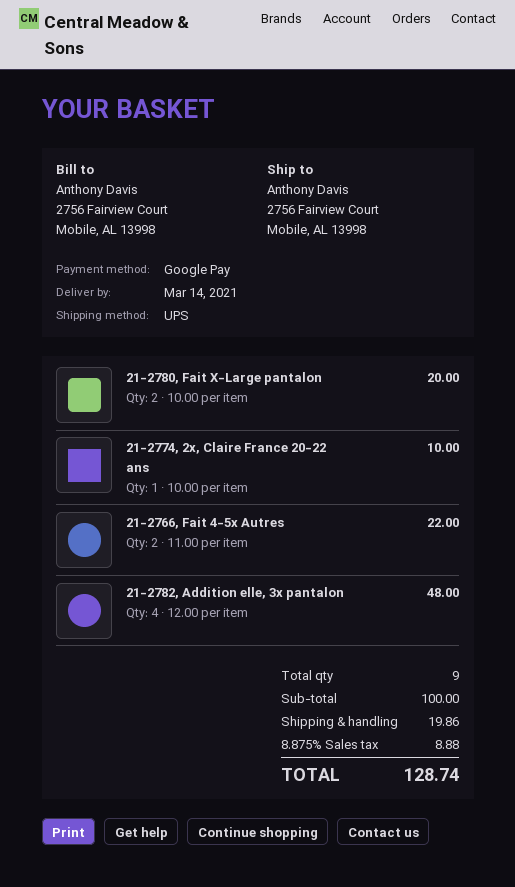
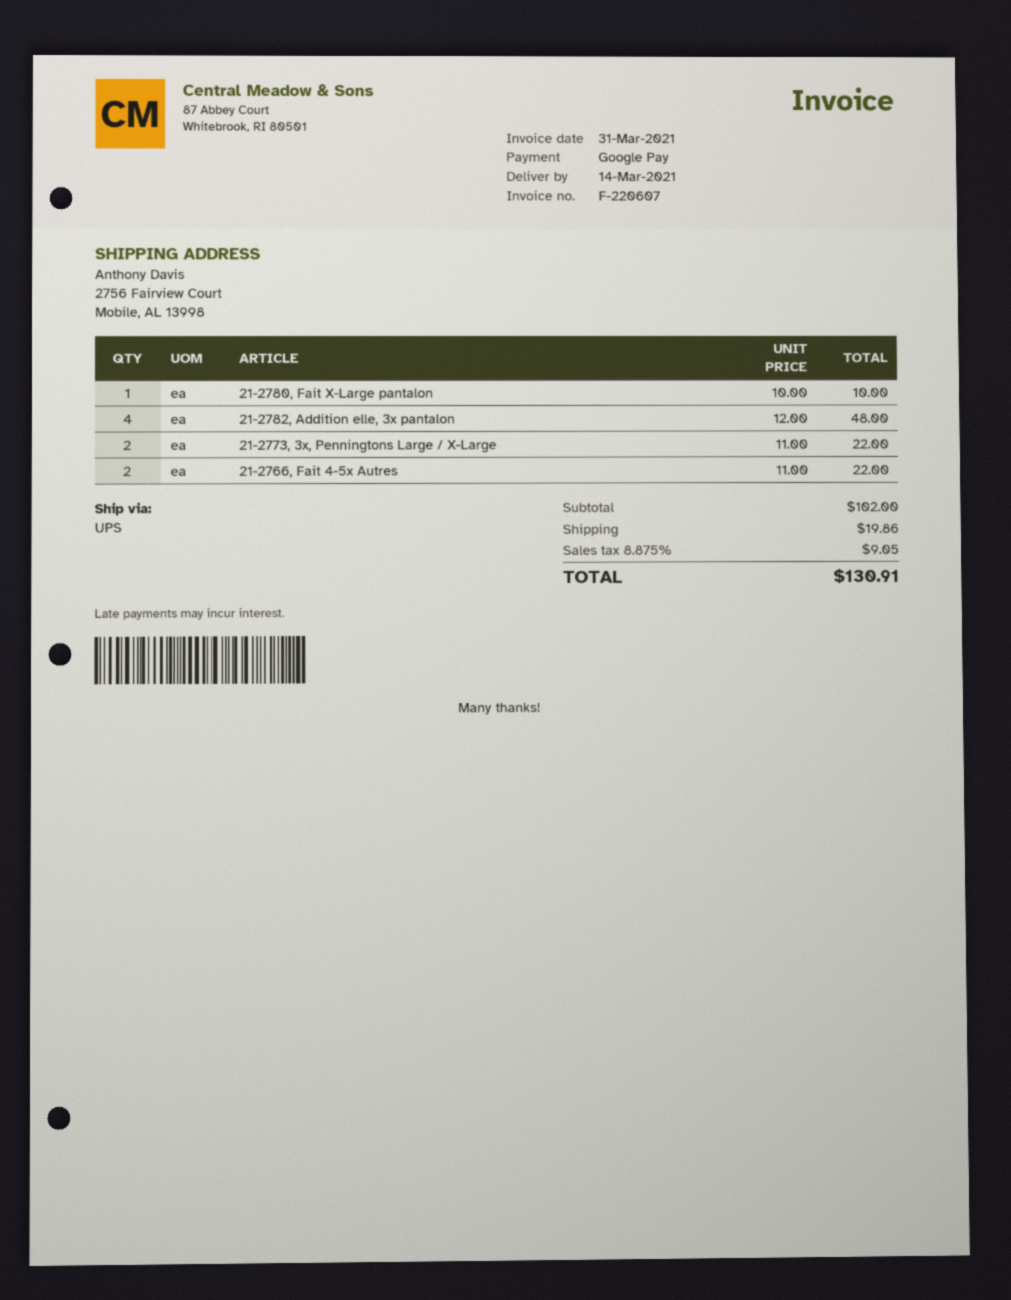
21-2780, Fait X-Large pantalon: 2 x 10.00 = 20.00 -> 1 x 10.00 = 10.00
21-2774, 2x, Claire France 20-22 ans: 1 x 10.00 = 10.00 -> none
21-2773, 3x, Penningtons Large / X-Large: none -> 2 x 11.00 = 22.00
subtotal: 100.00 -> 102.00
tax: 8.875% = 8.88 -> 8.875% = 9.05
total: 128.74 -> 130.91

